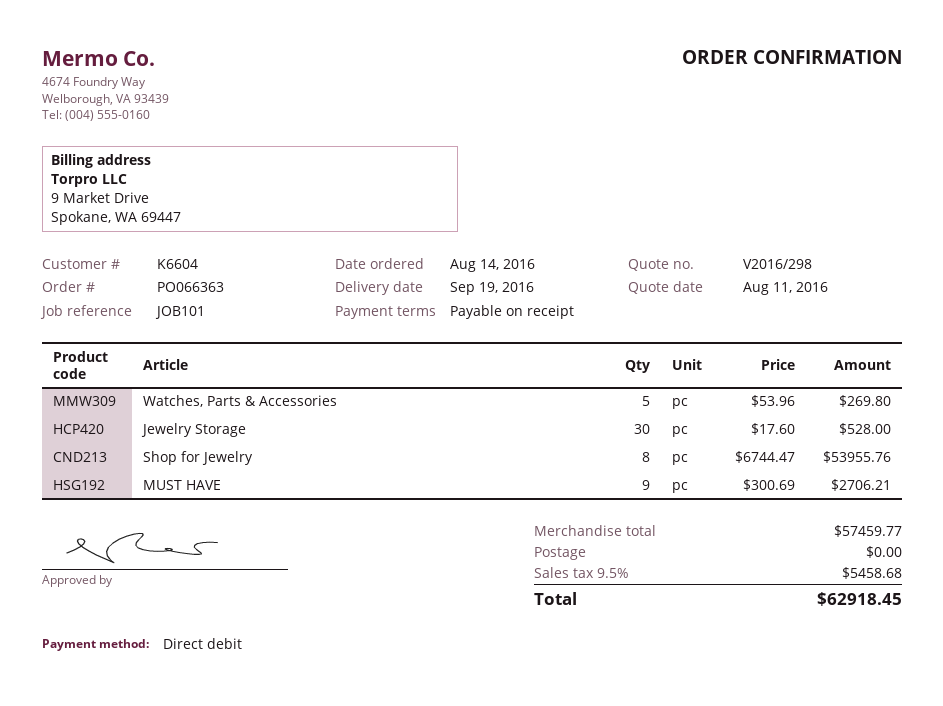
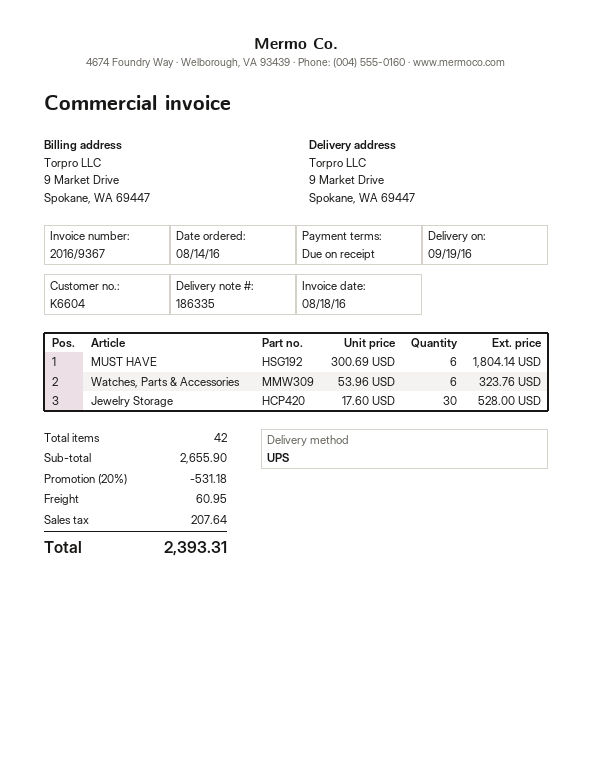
Watches, Parts & Accessories: 5 x 53.96 = 269.80 -> 6 x 53.96 = 323.76
Shop for Jewelry: 8 x 6744.47 = 53955.76 -> none
MUST HAVE: 9 x 300.69 = 2706.21 -> 6 x 300.69 = 1804.14
subtotal: 57459.77 -> 2655.90
discount: none -> 20% = 531.18
shipping: 0.00 -> 60.95
tax: 5458.68 -> 207.64
total: 62918.45 -> 2393.31

